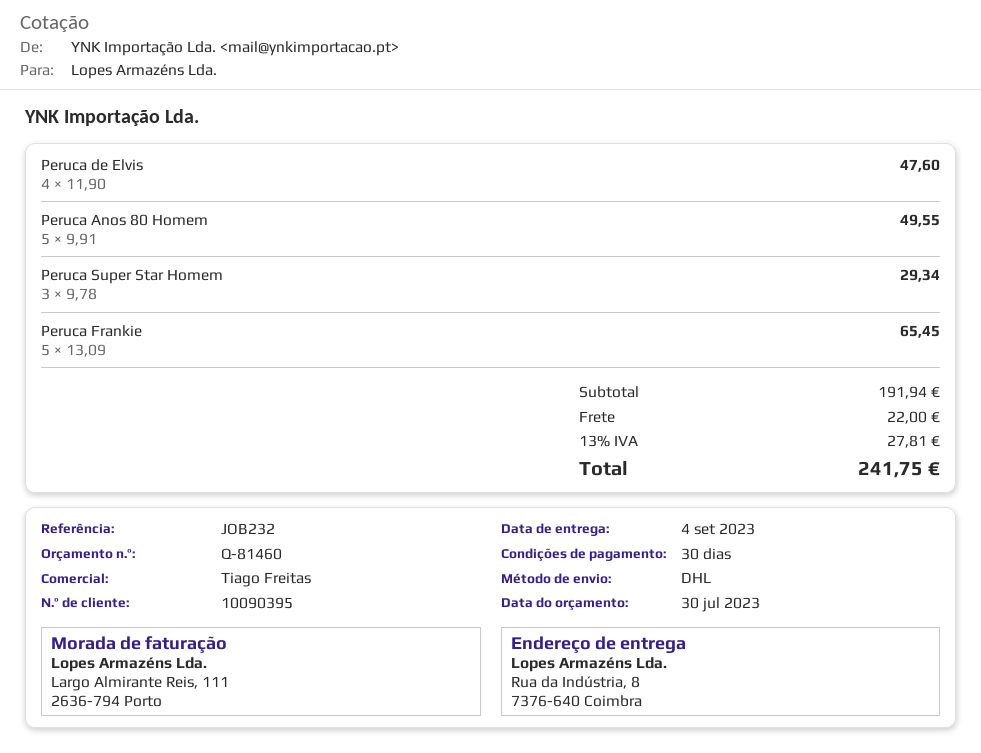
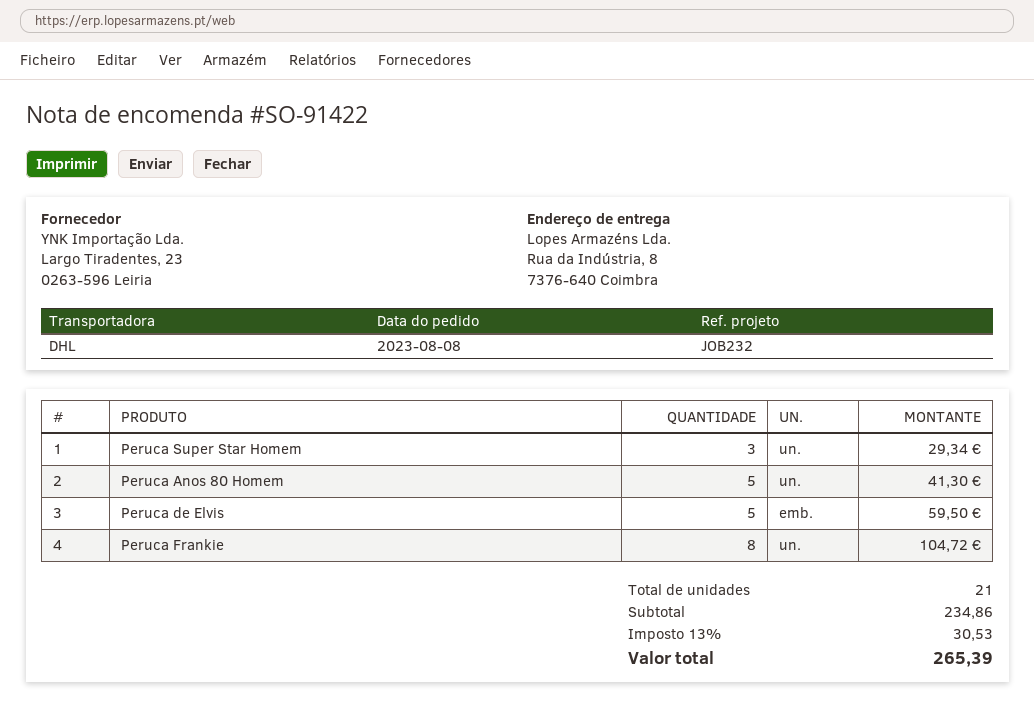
Peruca de Elvis: 4 for 47.60 -> 5 for 59.50
Peruca Anos 80 Homem: 5 for 49.55 -> 5 for 41.30
Peruca Frankie: 5 for 65.45 -> 8 for 104.72
subtotal: 191.94 -> 234.86
shipping: 22.00 -> none
tax: 13% = 27.81 -> 13% = 30.53
total: 241.75 -> 265.39

